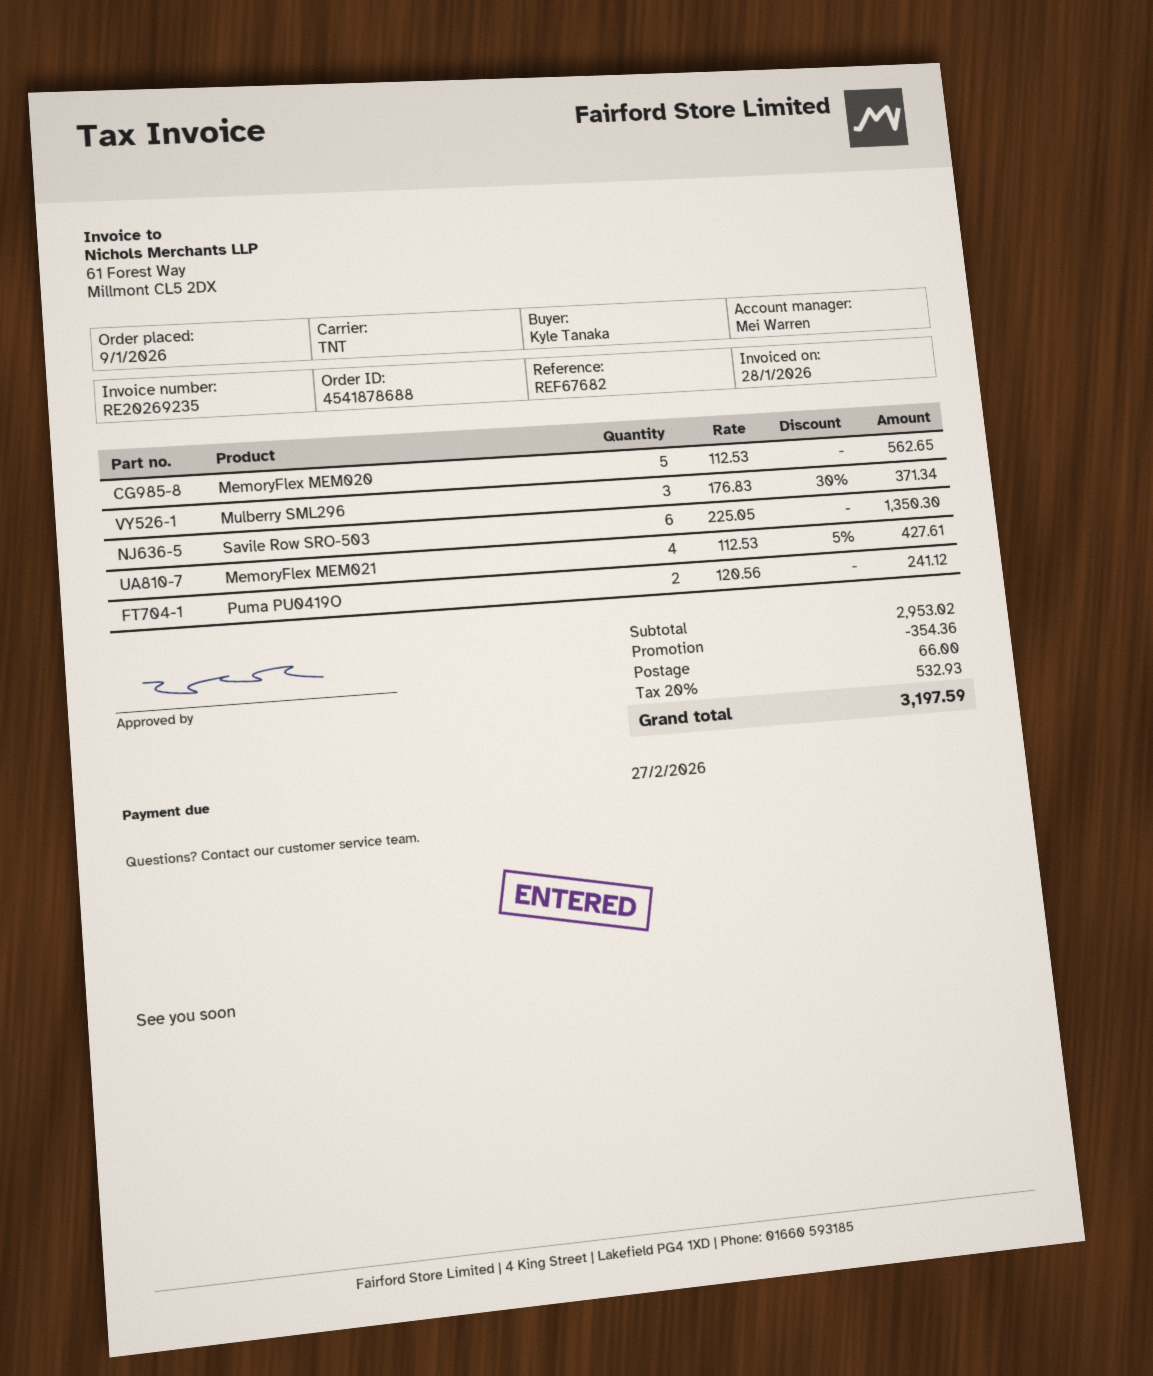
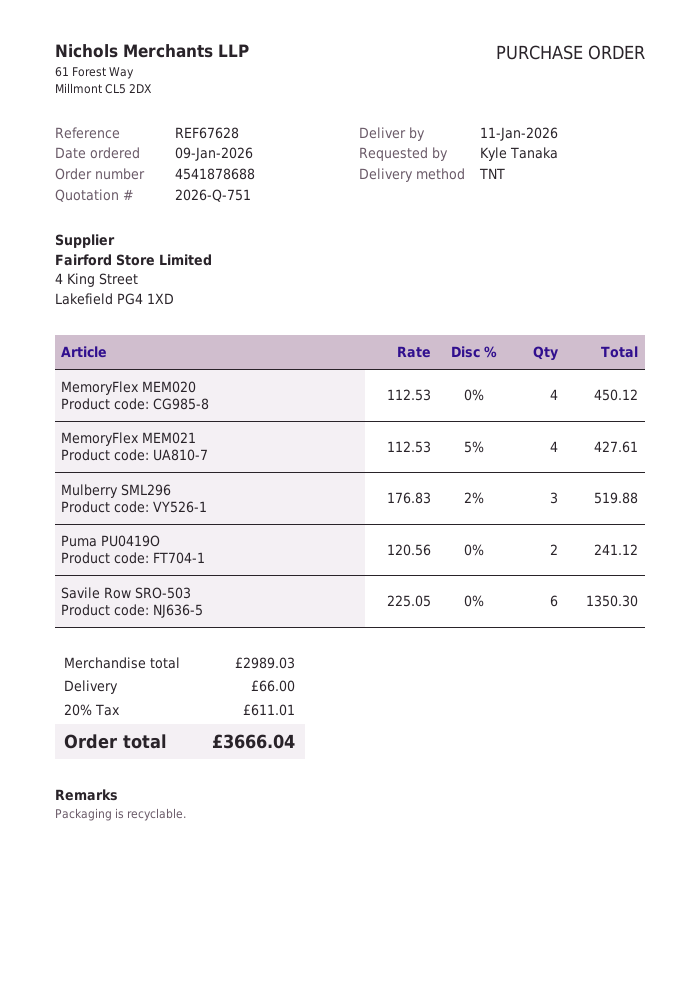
reference: REF67682 -> REF67628
MemoryFlex MEM020: 5 x 112.53 = 562.65 -> 4 x 112.53 = 450.12
Mulberry SML296: 3 x 176.83 - 30% = 371.34 -> 3 x 176.83 - 2% = 519.88
subtotal: 2953.02 -> 2989.03
discount: 354.36 -> none
tax: 20% = 532.93 -> 20% = 611.01
total: 3197.59 -> 3666.04

